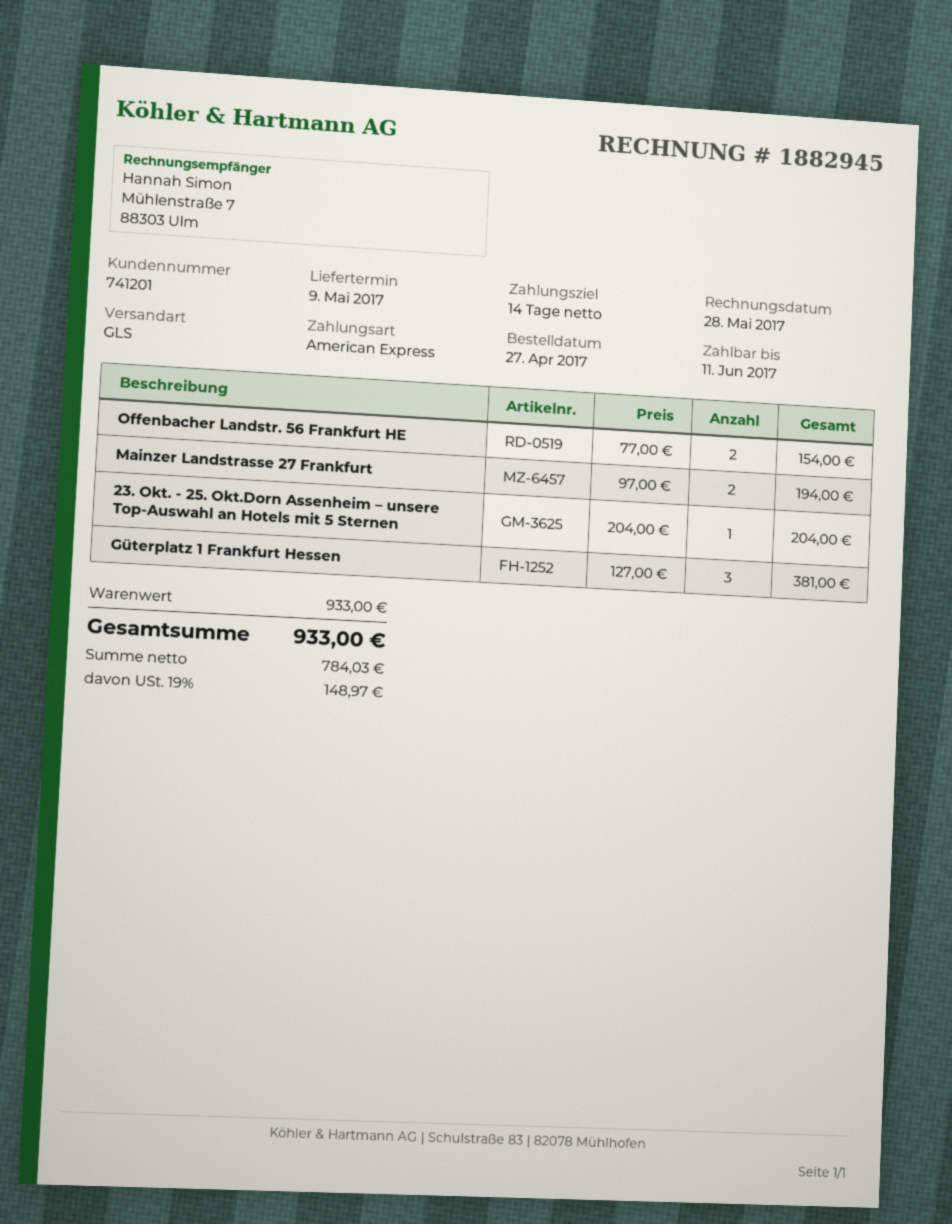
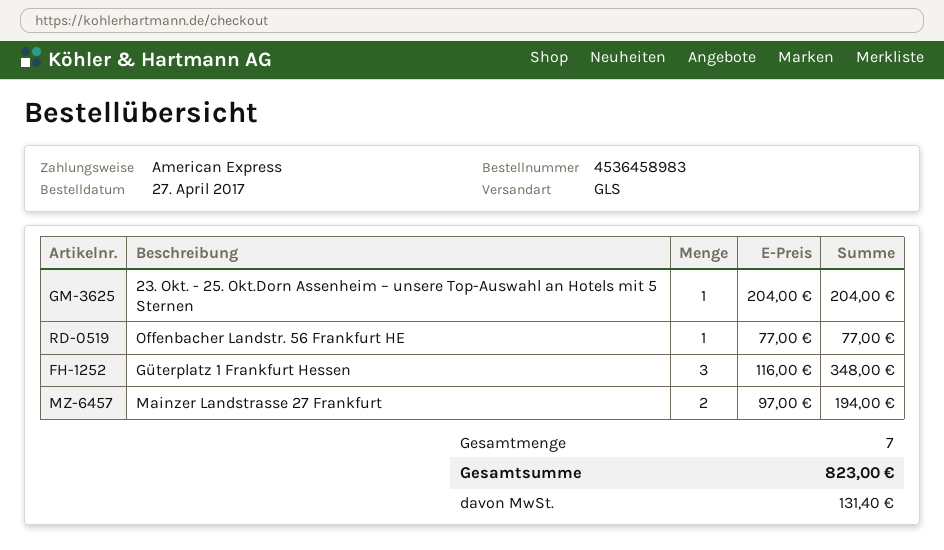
Offenbacher Landstr. 56 Frankfurt HE: 2 x 77.00 = 154.00 -> 1 x 77.00 = 77.00
Güterplatz 1 Frankfurt Hessen: 3 x 127.00 = 381.00 -> 3 x 116.00 = 348.00
tax: 148.97 -> 131.40
total: 933.00 -> 823.00

